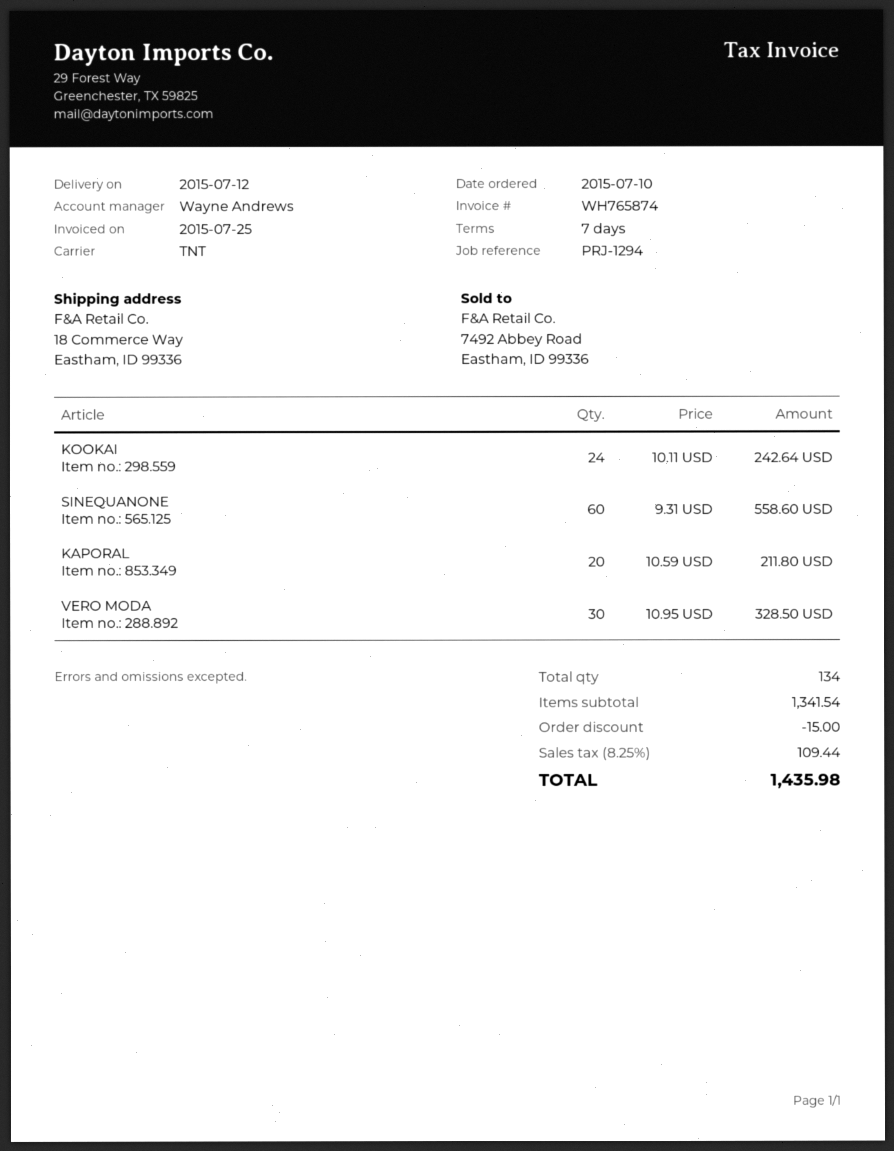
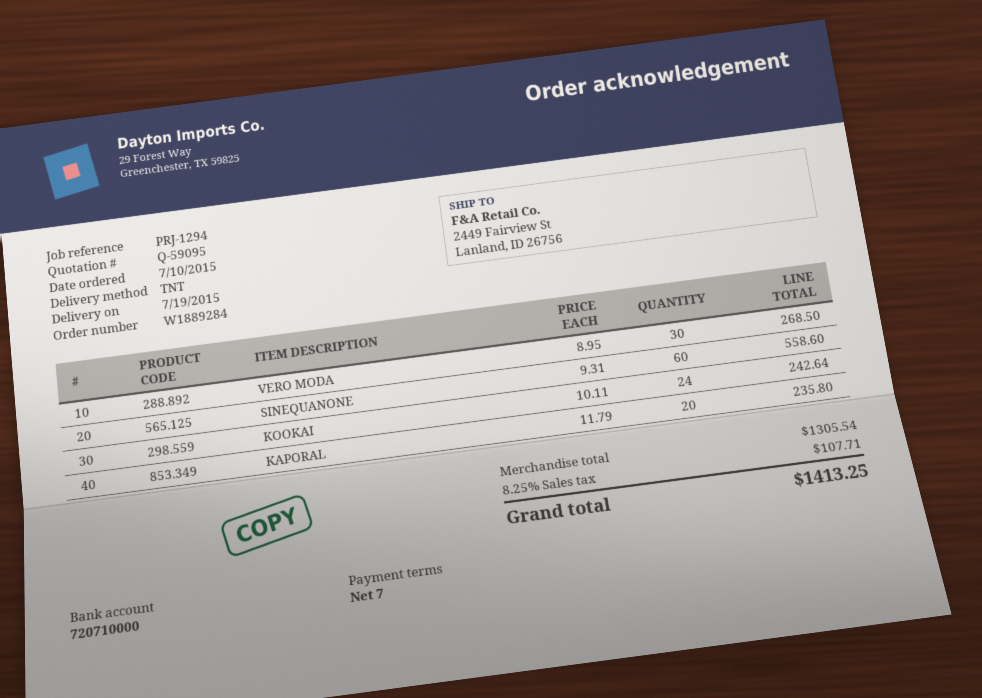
delivery date: 2015-07-12 -> 2015-07-19
ship to: 18 Commerce Way, Eastham, ID 99336 -> 2449 Fairview St, Lanland, ID 26756
KAPORAL: 20 x 10.59 = 211.80 -> 20 x 11.79 = 235.80
VERO MODA: 30 x 10.95 = 328.50 -> 30 x 8.95 = 268.50
subtotal: 1341.54 -> 1305.54
discount: 15.00 -> none
tax: 8.25% = 109.44 -> 8.25% = 107.71
total: 1435.98 -> 1413.25

